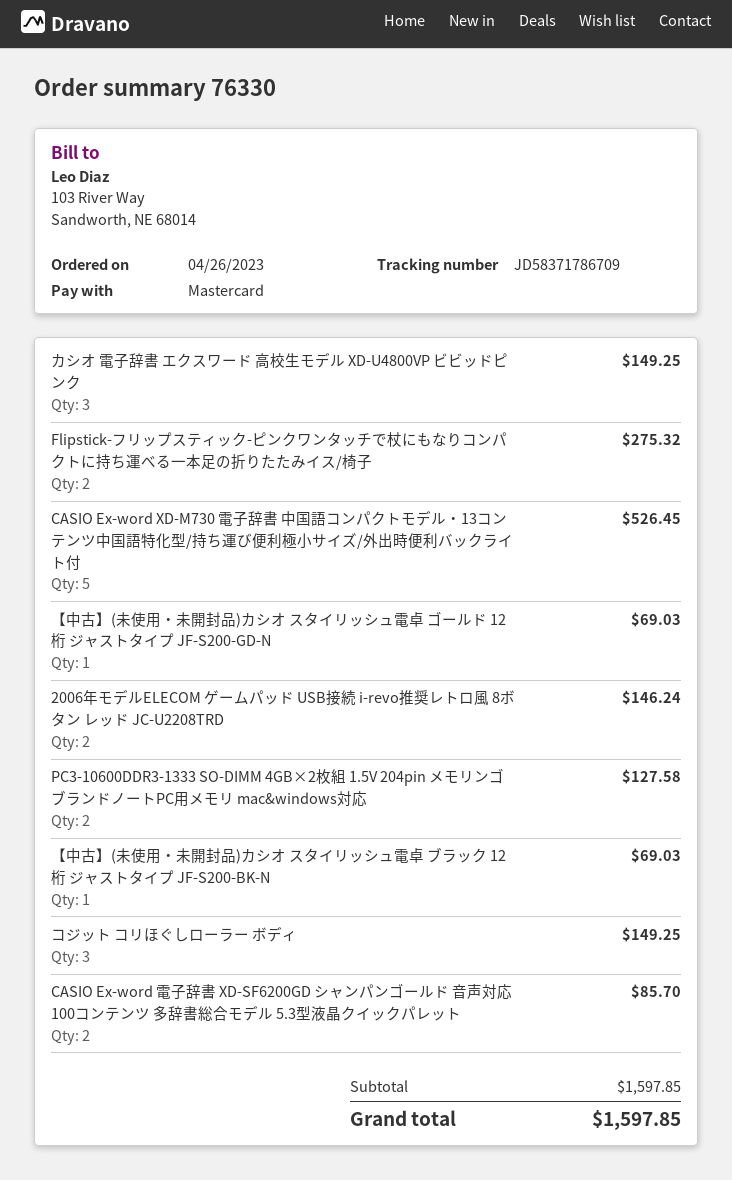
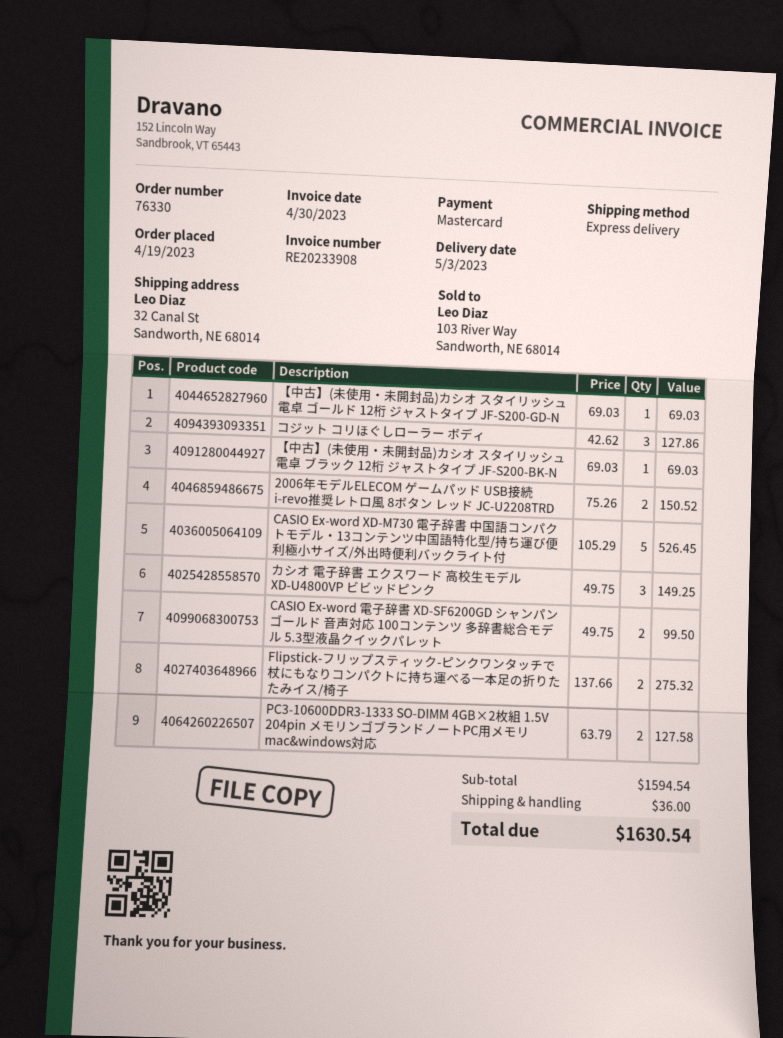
order date: 2023-04-26 -> 2023-04-19
2006年モデルELECOM ゲームパッド USB接続 i-revo推奨レトロ風 8ボタン レッド JC-U2208TRD: 2 for 146.24 -> 2 for 150.52
コジット コリほぐしローラー ボディ: 3 for 149.25 -> 3 for 127.86
CASIO Ex-word 電子辞書 XD-SF6200GD シャンパンゴールド 音声対応 100コンテンツ 多辞書総合モデル 5.3型液晶クイックパレット: 2 for 85.70 -> 2 for 99.50
subtotal: 1597.85 -> 1594.54
shipping: none -> 36.00
total: 1597.85 -> 1630.54

